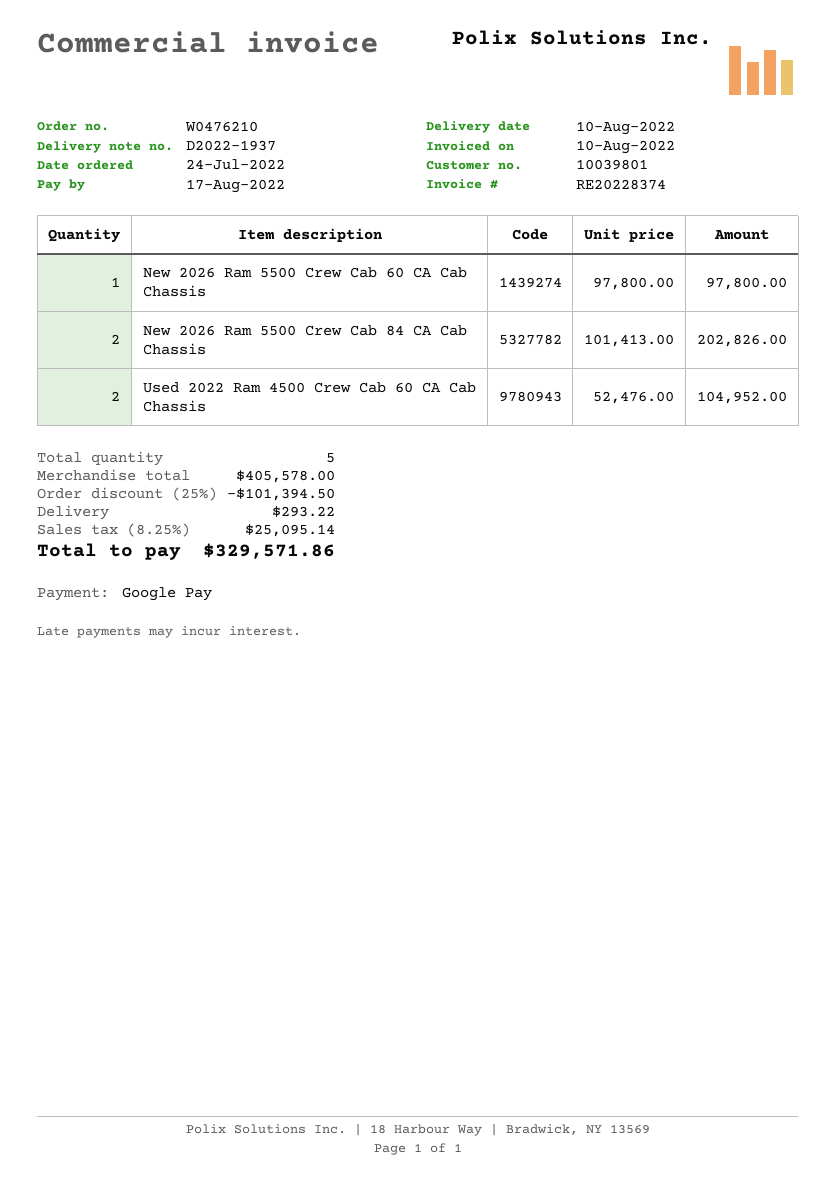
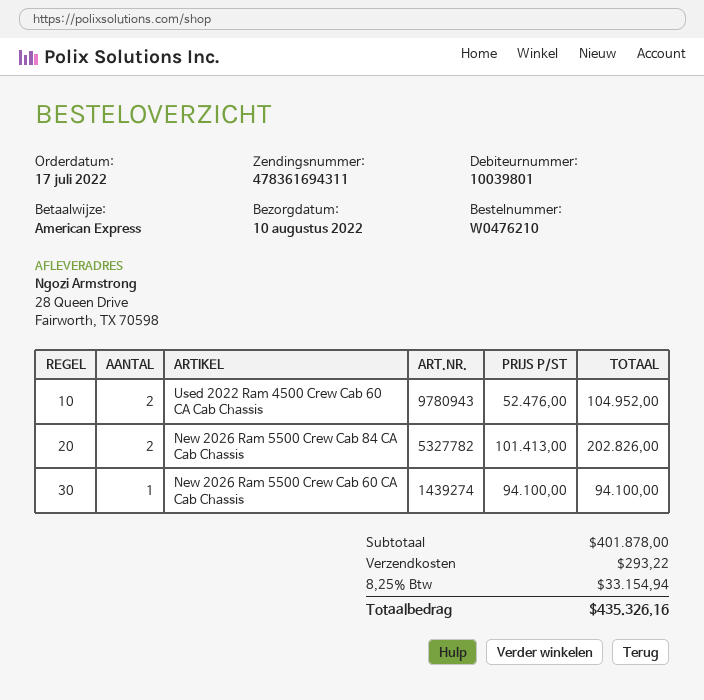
order date: 2022-07-24 -> 2022-07-17
payment method: Google Pay -> American Express
New 2026 Ram 5500 Crew Cab 60 CA Cab Chassis: 1 x 97800.00 = 97800.00 -> 1 x 94100.00 = 94100.00
subtotal: 405578.00 -> 401878.00
discount: 25% = 101394.50 -> none
tax: 8.25% = 25095.14 -> 8.25% = 33154.94
total: 329571.86 -> 435326.16

